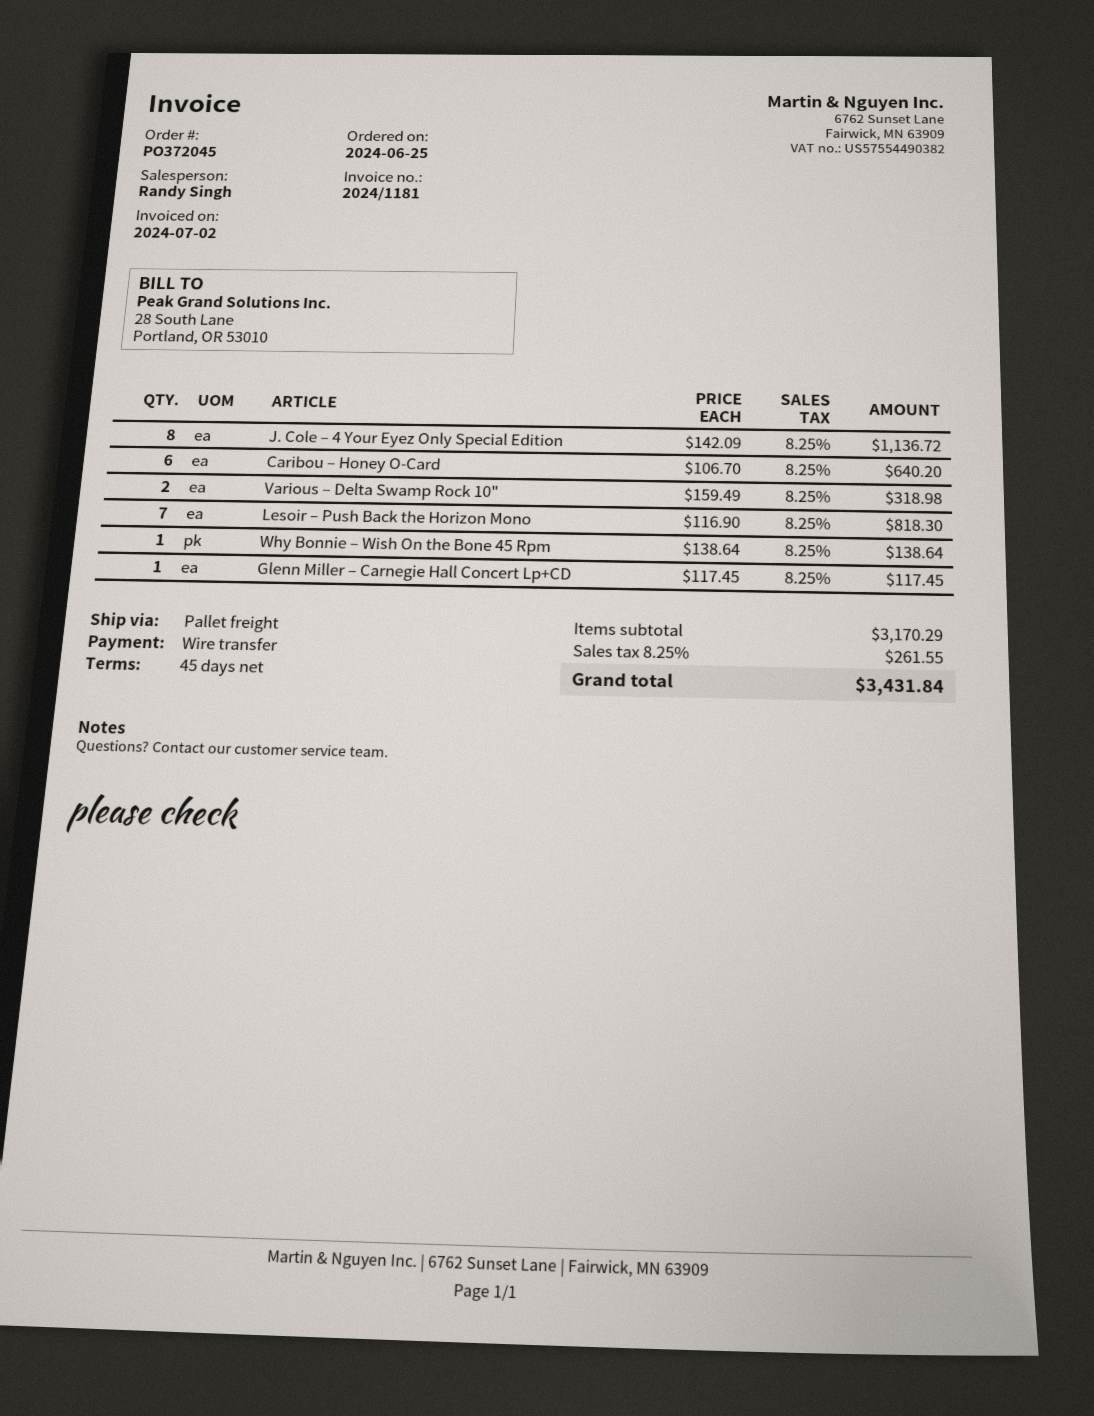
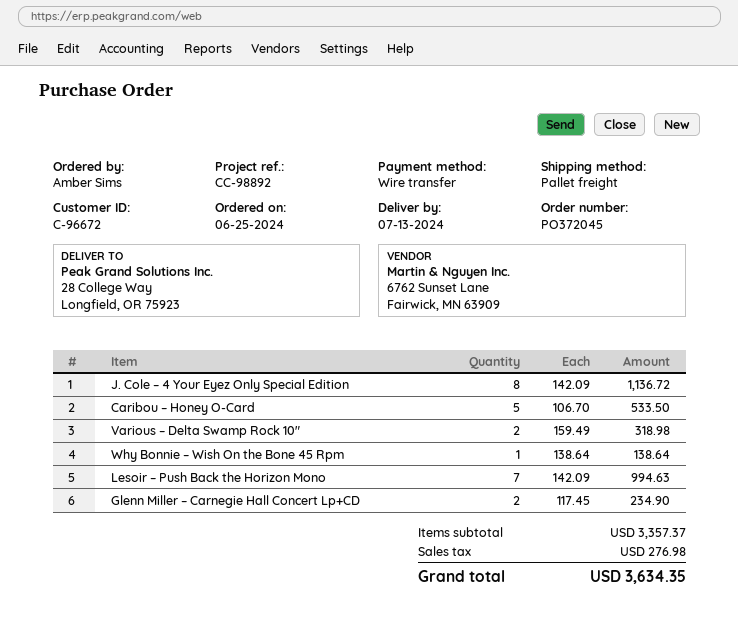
Caribou – Honey O-Card: 6 x 106.70 = 640.20 -> 5 x 106.70 = 533.50
Lesoir – Push Back the Horizon Mono: 7 x 116.90 = 818.30 -> 7 x 142.09 = 994.63
Glenn Miller – Carnegie Hall Concert Lp+CD: 1 x 117.45 = 117.45 -> 2 x 117.45 = 234.90
subtotal: 3170.29 -> 3357.37
tax: 261.55 -> 276.98
total: 3431.84 -> 3634.35

